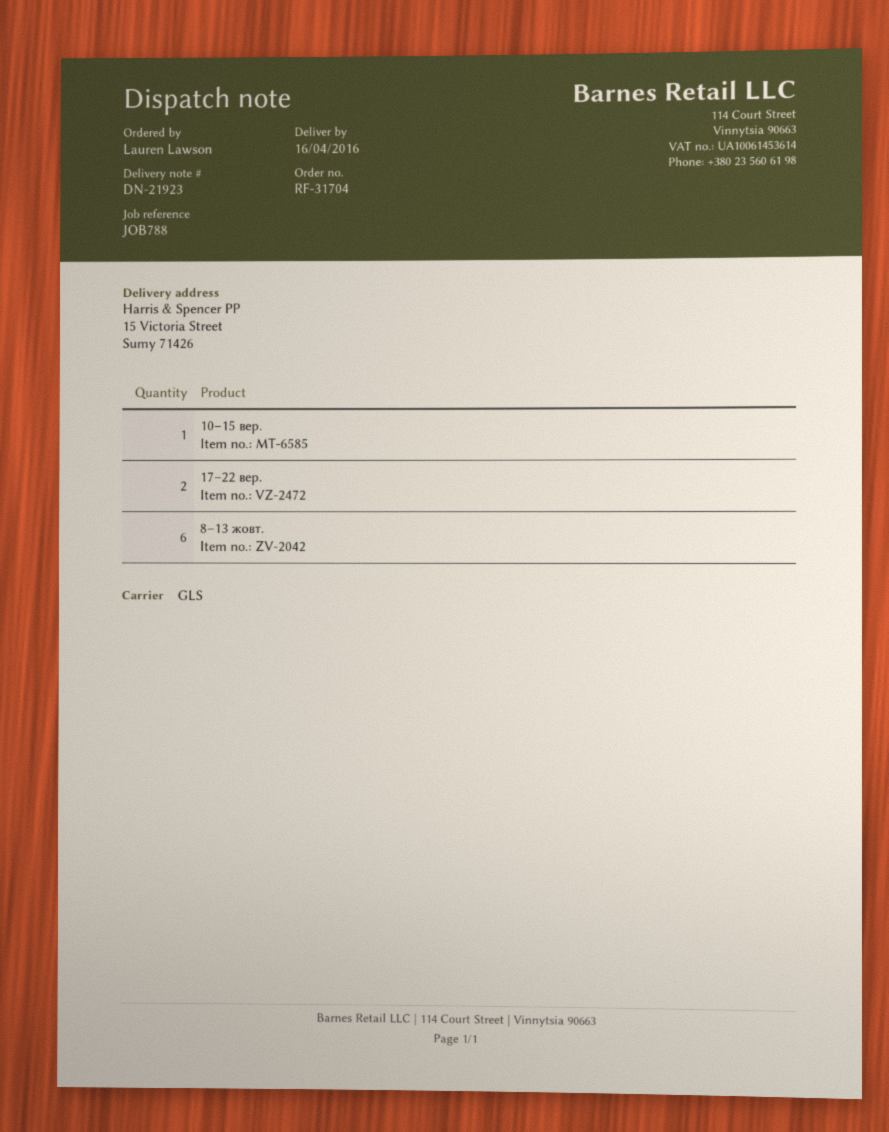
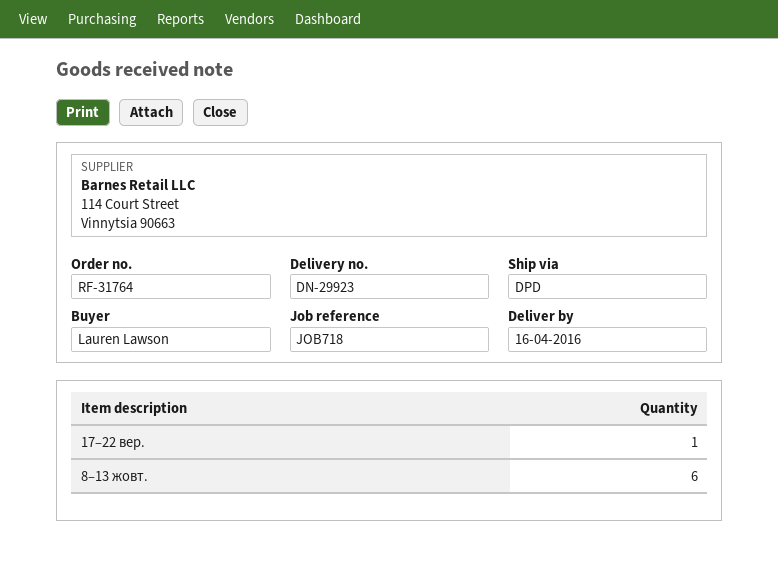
order number: RF-31704 -> RF-31764
delivery note number: DN-21923 -> DN-29923
reference: JOB788 -> JOB718
shipping method: GLS -> DPD
10–15 вер.: 1 -> none
17–22 вер.: 2 -> 1

